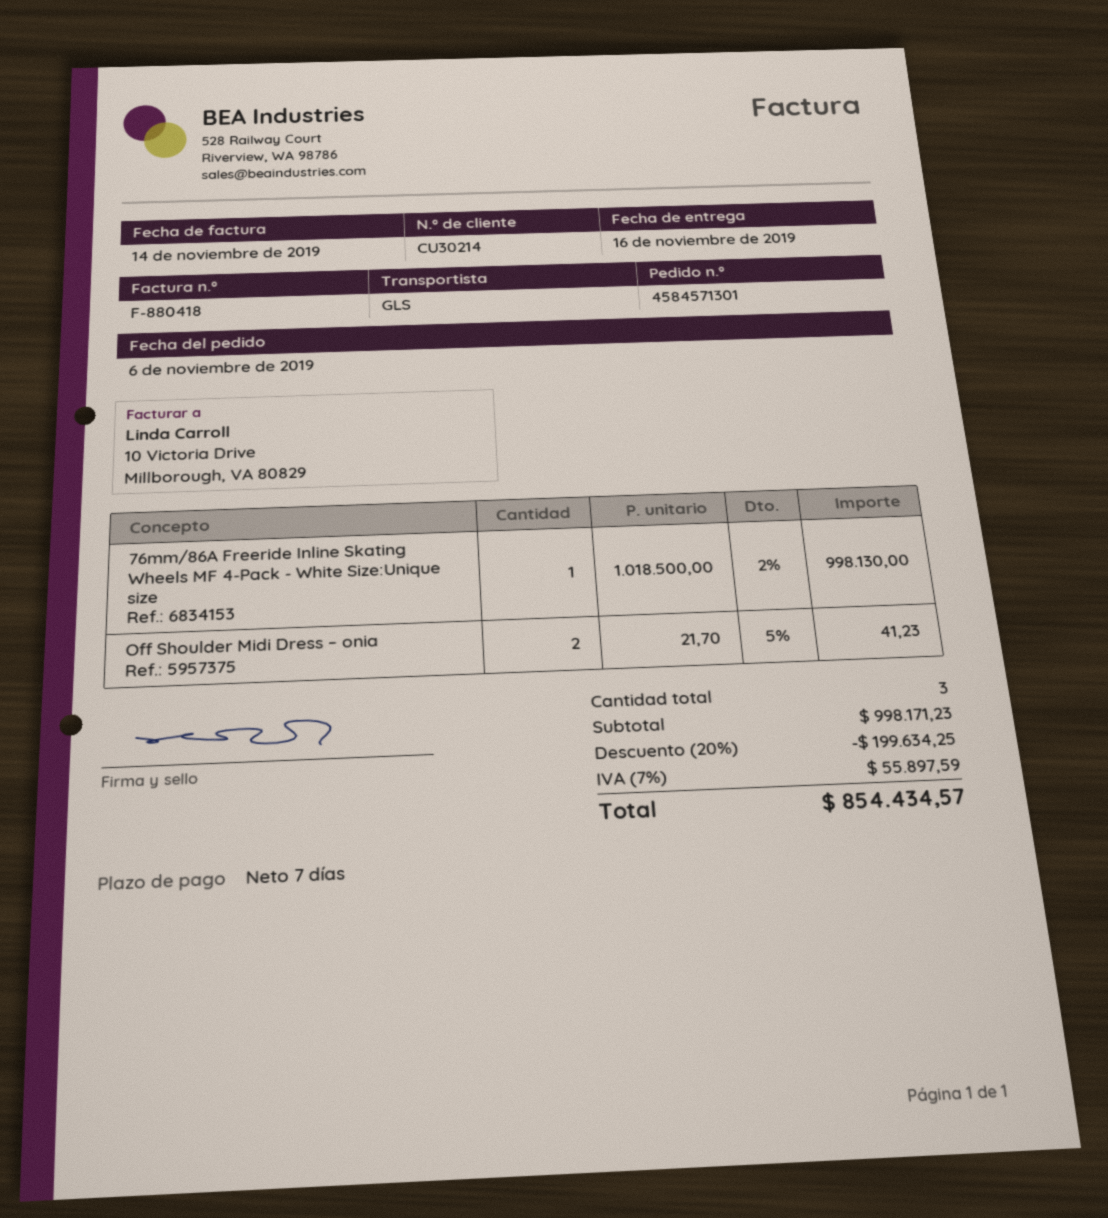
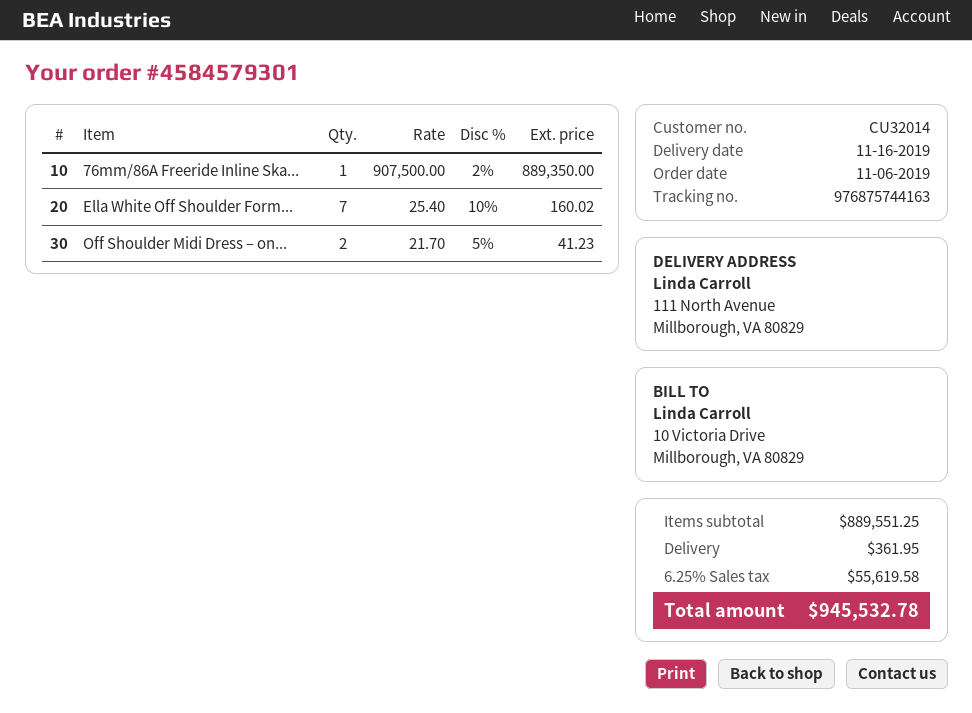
order number: 4584571301 -> 4584579301
customer number: CU30214 -> CU32014
76mm/86A Freeride Inline Skating Wheels MF 4-Pack - White Size:Unique size: 1 x 1018500.00 - 2% = 998130.00 -> 1 x 907500.00 - 2% = 889350.00
Ella White Off Shoulder Form...: none -> 7 x 25.40 - 10% = 160.02
subtotal: 998171.23 -> 889551.25
discount: 20% = 199634.25 -> none
shipping: none -> 361.95
tax: 7% = 55897.59 -> 6.25% = 55619.58
total: 854434.57 -> 945532.78

